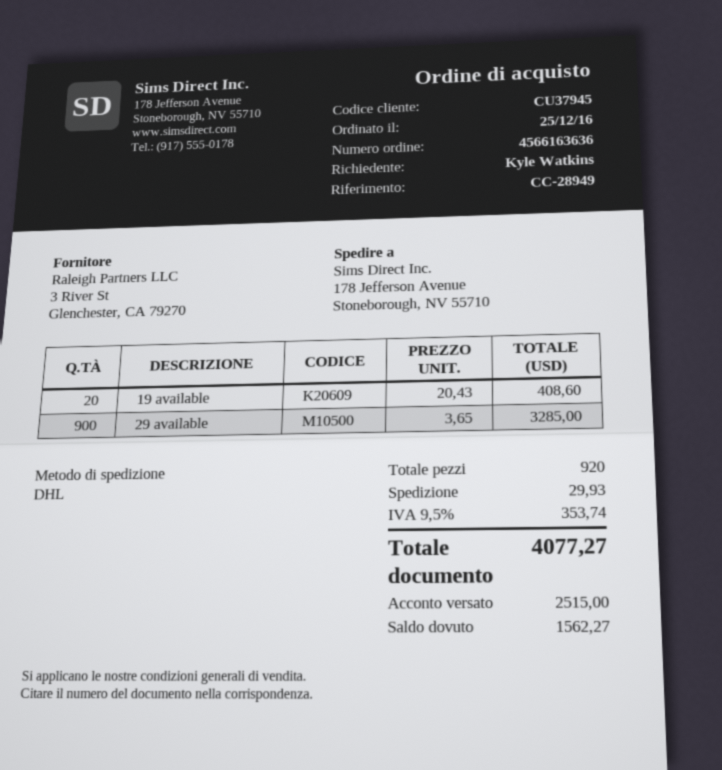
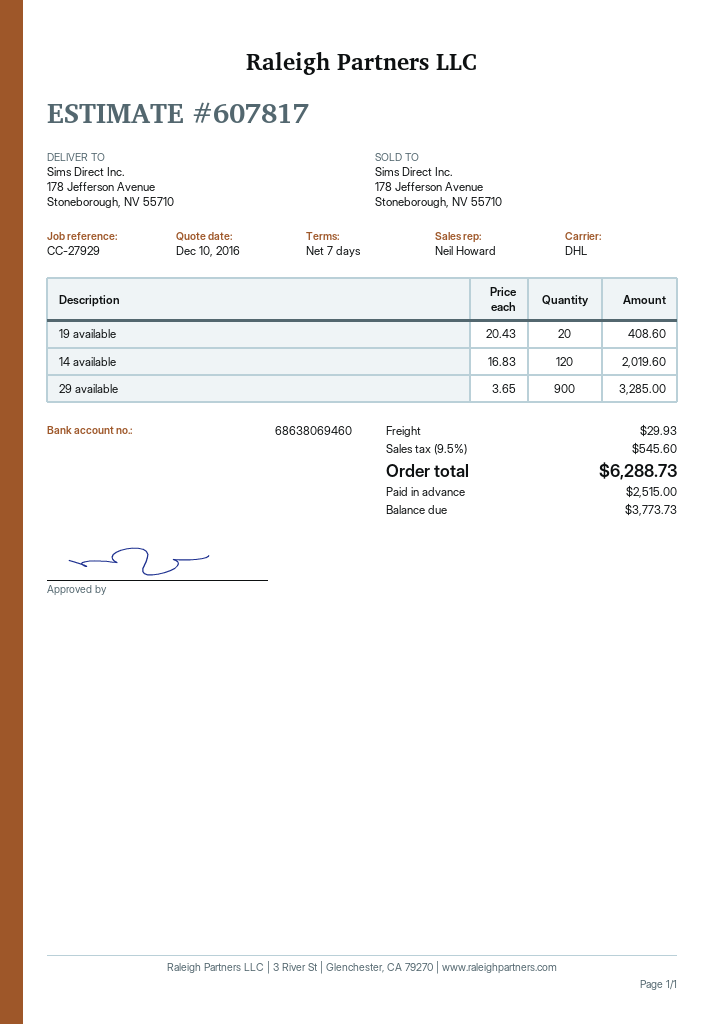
reference: CC-28949 -> CC-27929
14 available: none -> 120 x 16.83 = 2019.60
tax: 9.5% = 353.74 -> 9.5% = 545.60
total: 4077.27 -> 6288.73
balance: 1562.27 -> 3773.73

